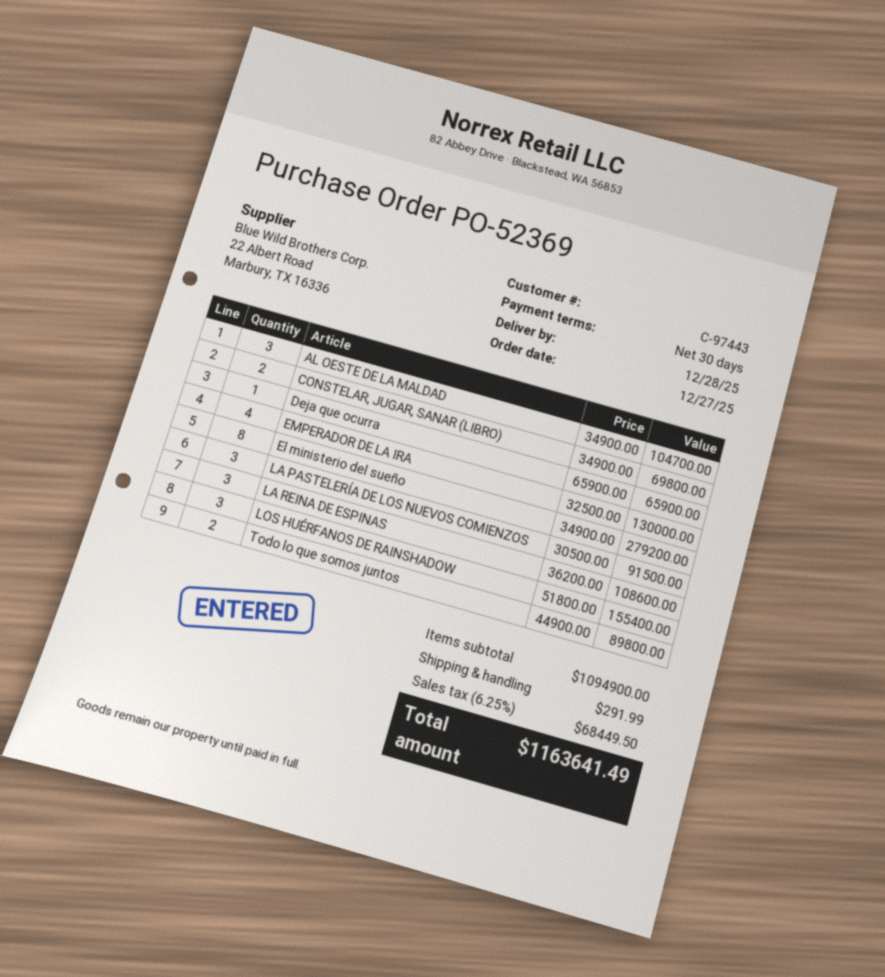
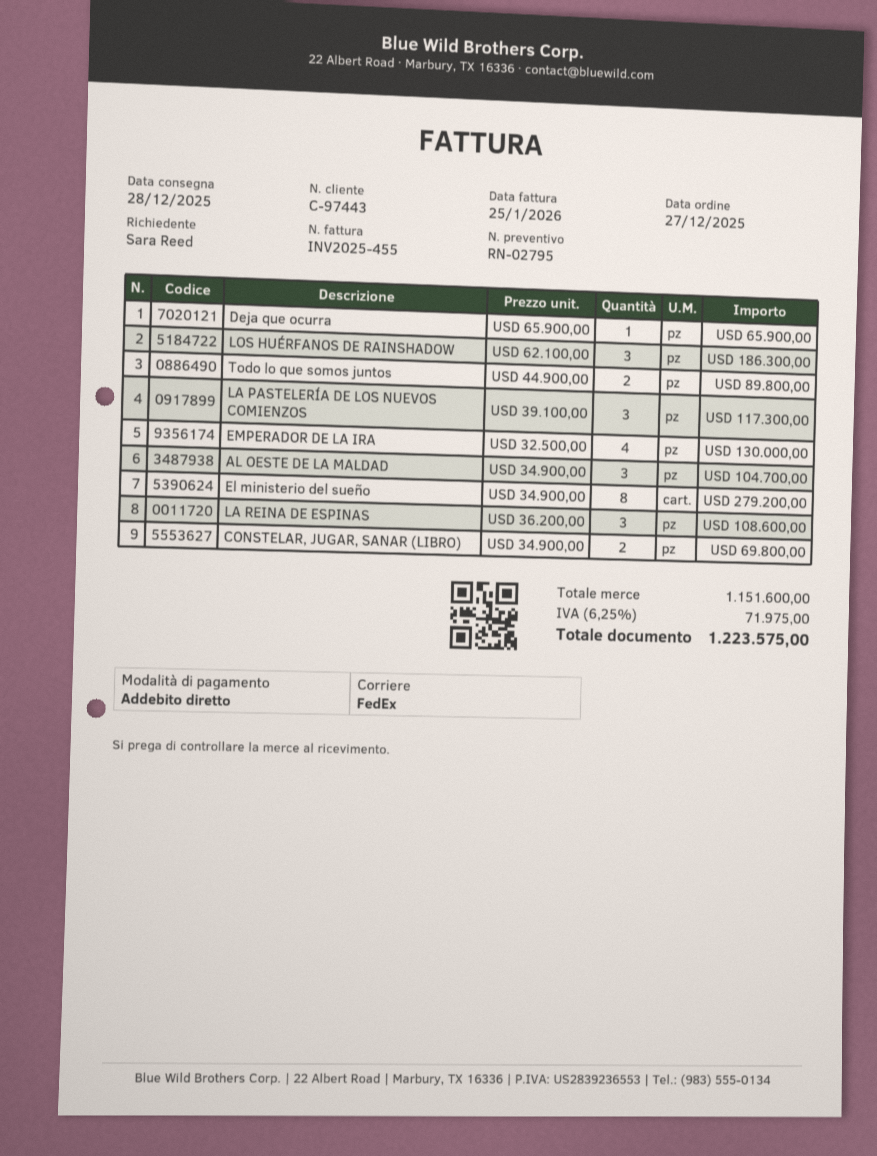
LA PASTELERÍA DE LOS NUEVOS COMIENZOS: 3 x 30500.00 = 91500.00 -> 3 x 39100.00 = 117300.00
LOS HUÉRFANOS DE RAINSHADOW: 3 x 51800.00 = 155400.00 -> 3 x 62100.00 = 186300.00
subtotal: 1094900.00 -> 1151600.00
shipping: 291.99 -> none
tax: 6.25% = 68449.50 -> 6.25% = 71975.00
total: 1163641.49 -> 1223575.00

